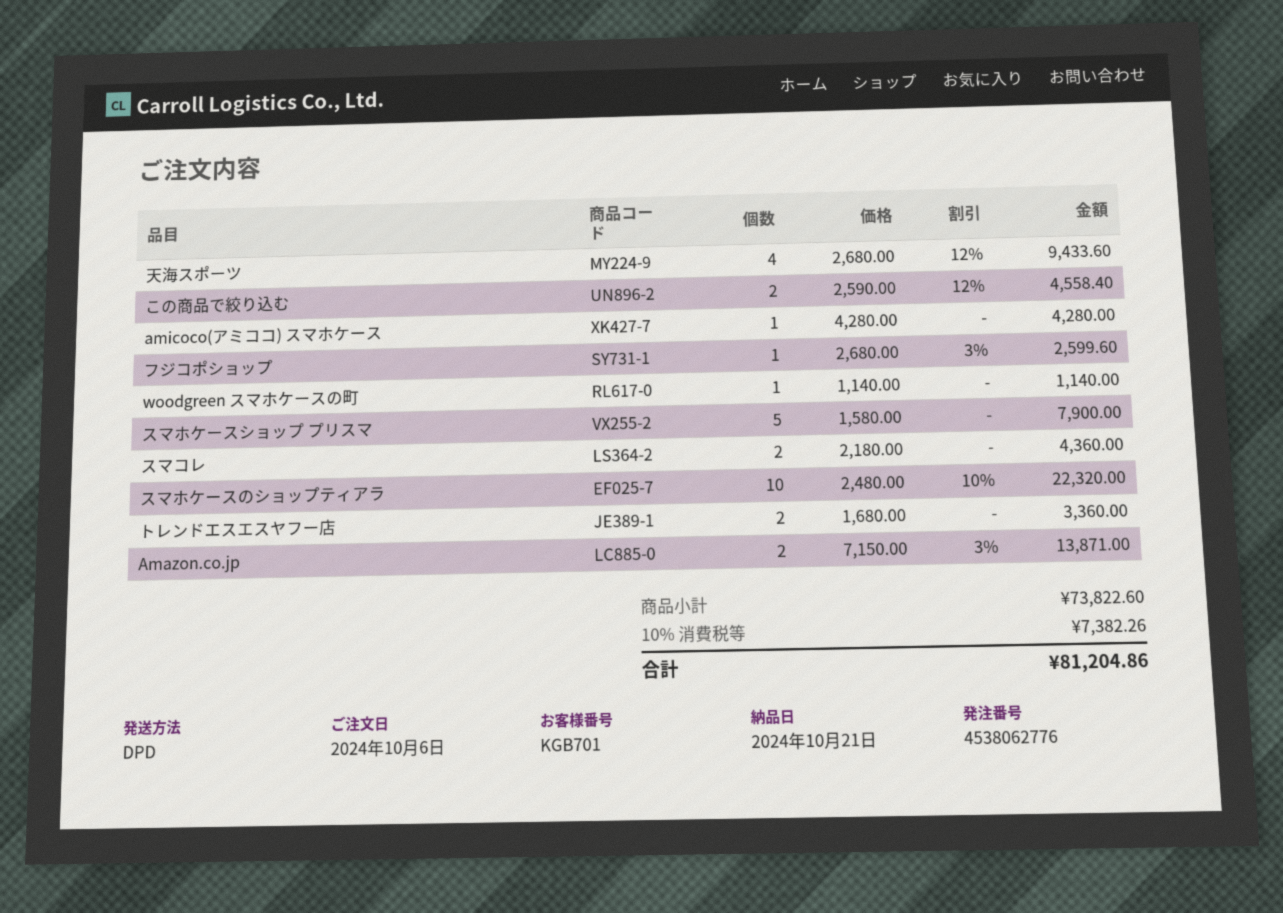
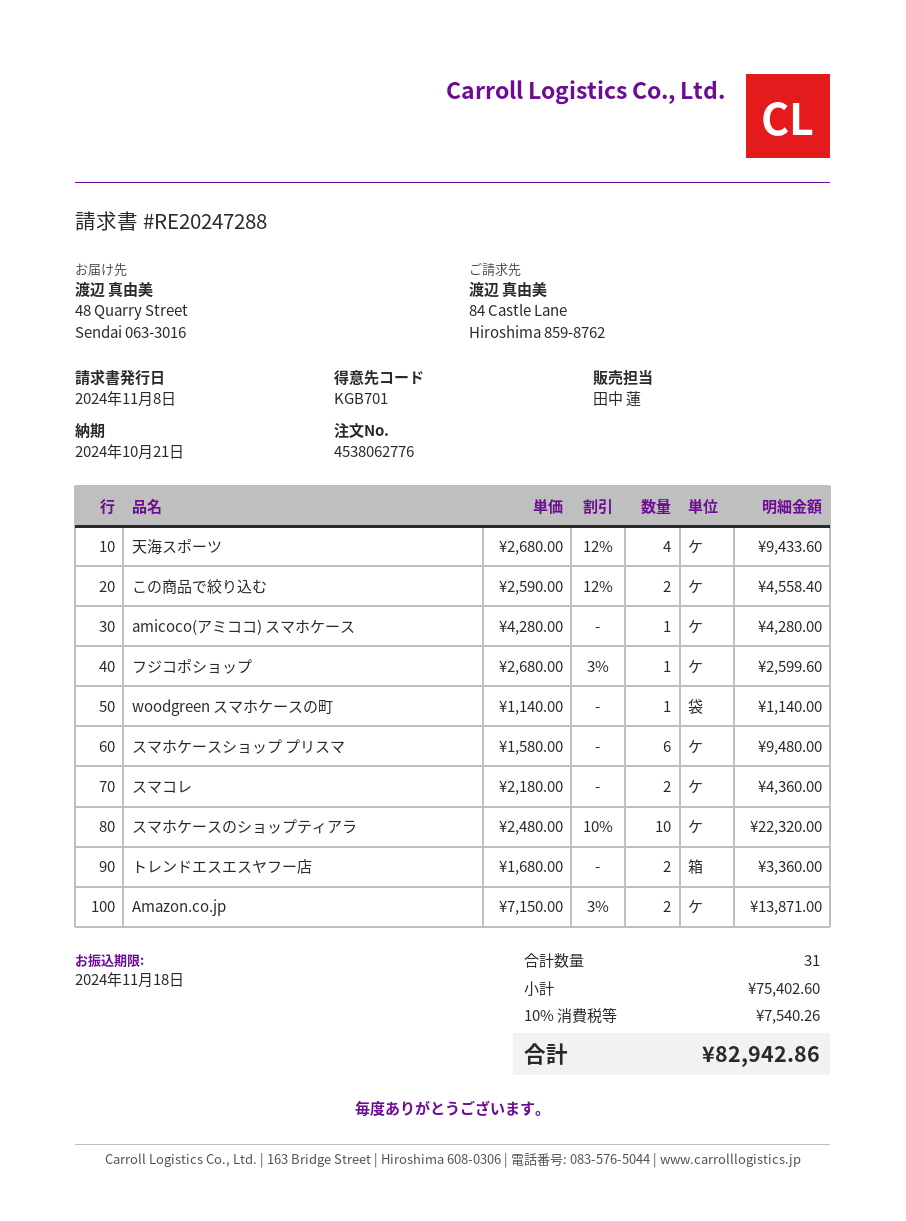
スマホケースショップ プリスマ: 5 x 1580.00 = 7900.00 -> 6 x 1580.00 = 9480.00
subtotal: 73822.60 -> 75402.60
tax: 10% = 7382.26 -> 10% = 7540.26
total: 81204.86 -> 82942.86

